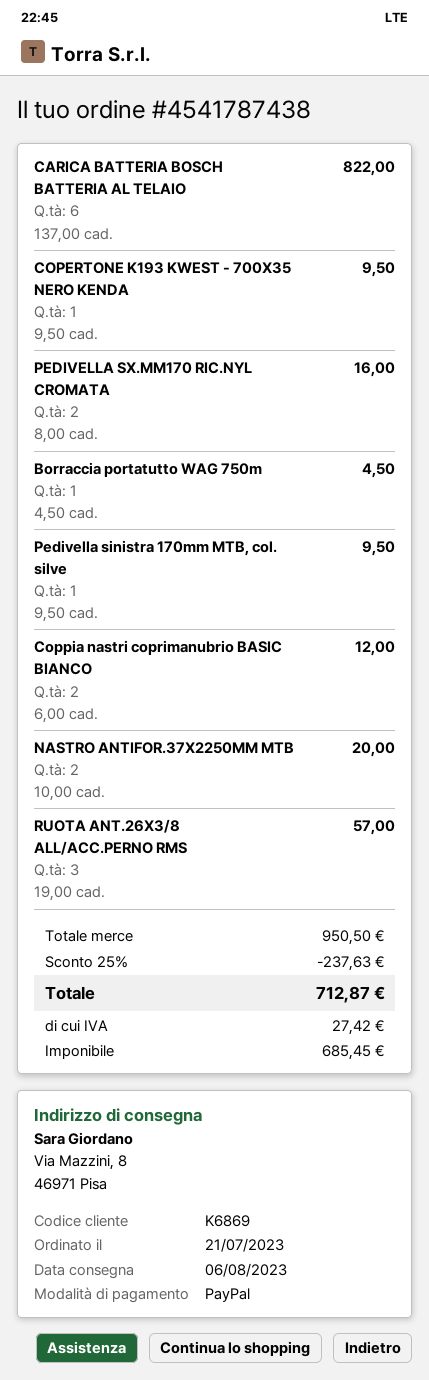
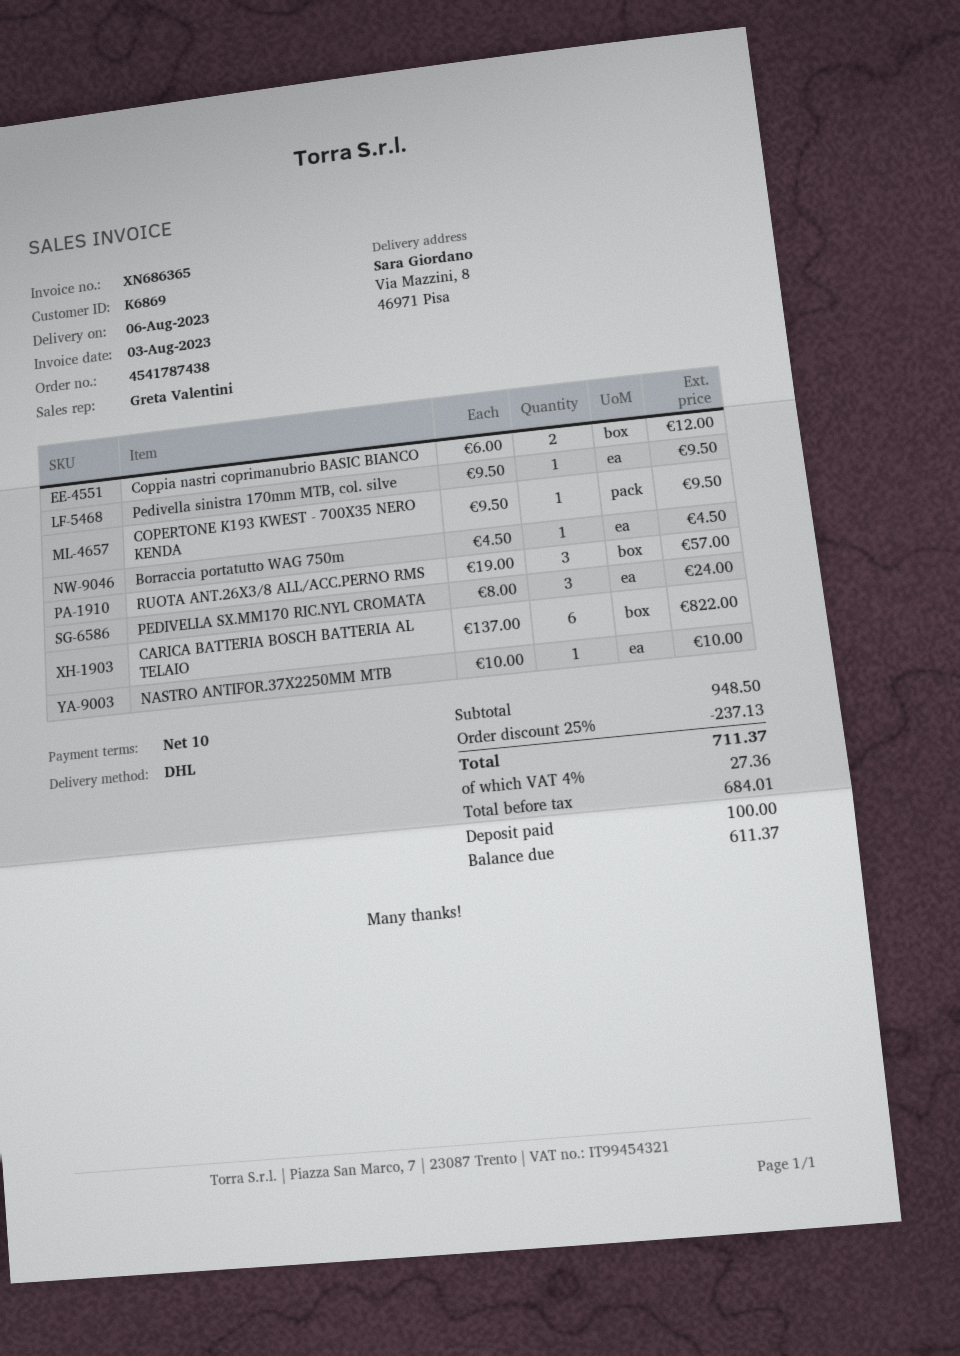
PEDIVELLA SX.MM170 RIC.NYL CROMATA: 2 x 8.00 = 16.00 -> 3 x 8.00 = 24.00
NASTRO ANTIFOR.37X2250MM MTB: 2 x 10.00 = 20.00 -> 1 x 10.00 = 10.00
subtotal: 950.50 -> 948.50
discount: 25% = 237.63 -> 25% = 237.13
net: 685.45 -> 684.01
tax: 27.42 -> 27.36
total: 712.87 -> 711.37

